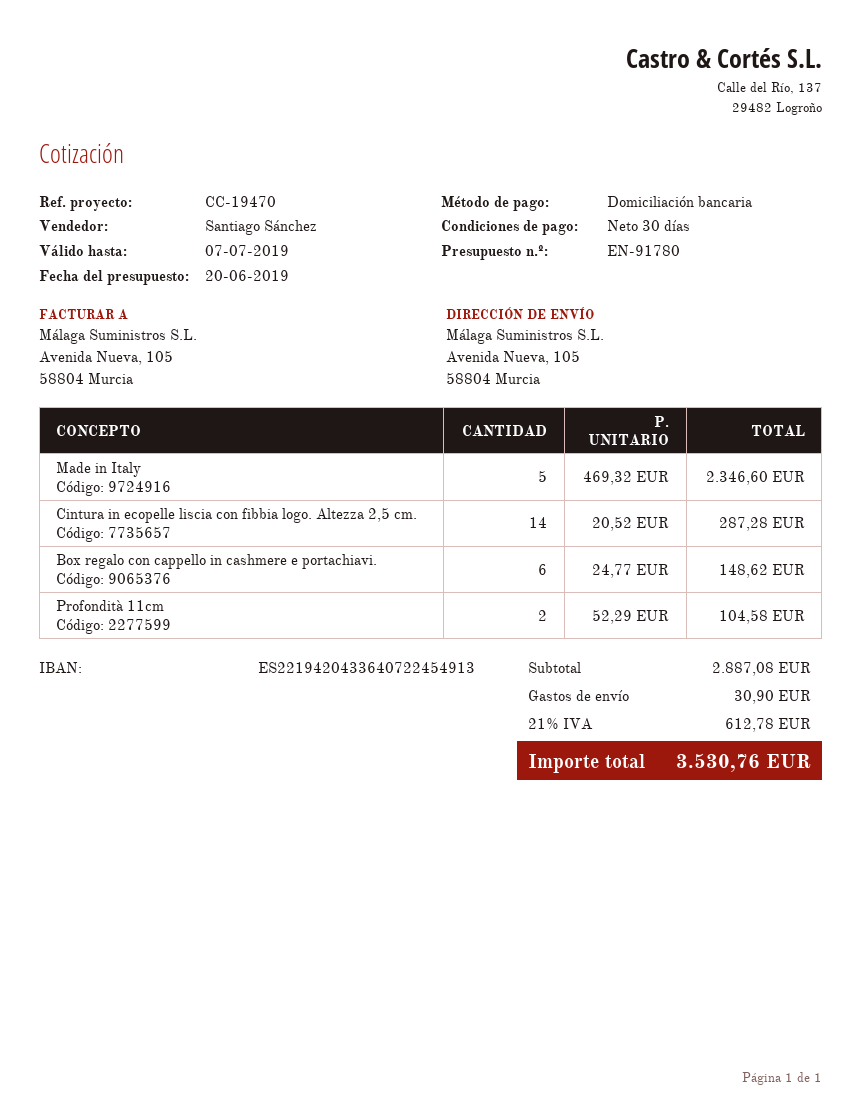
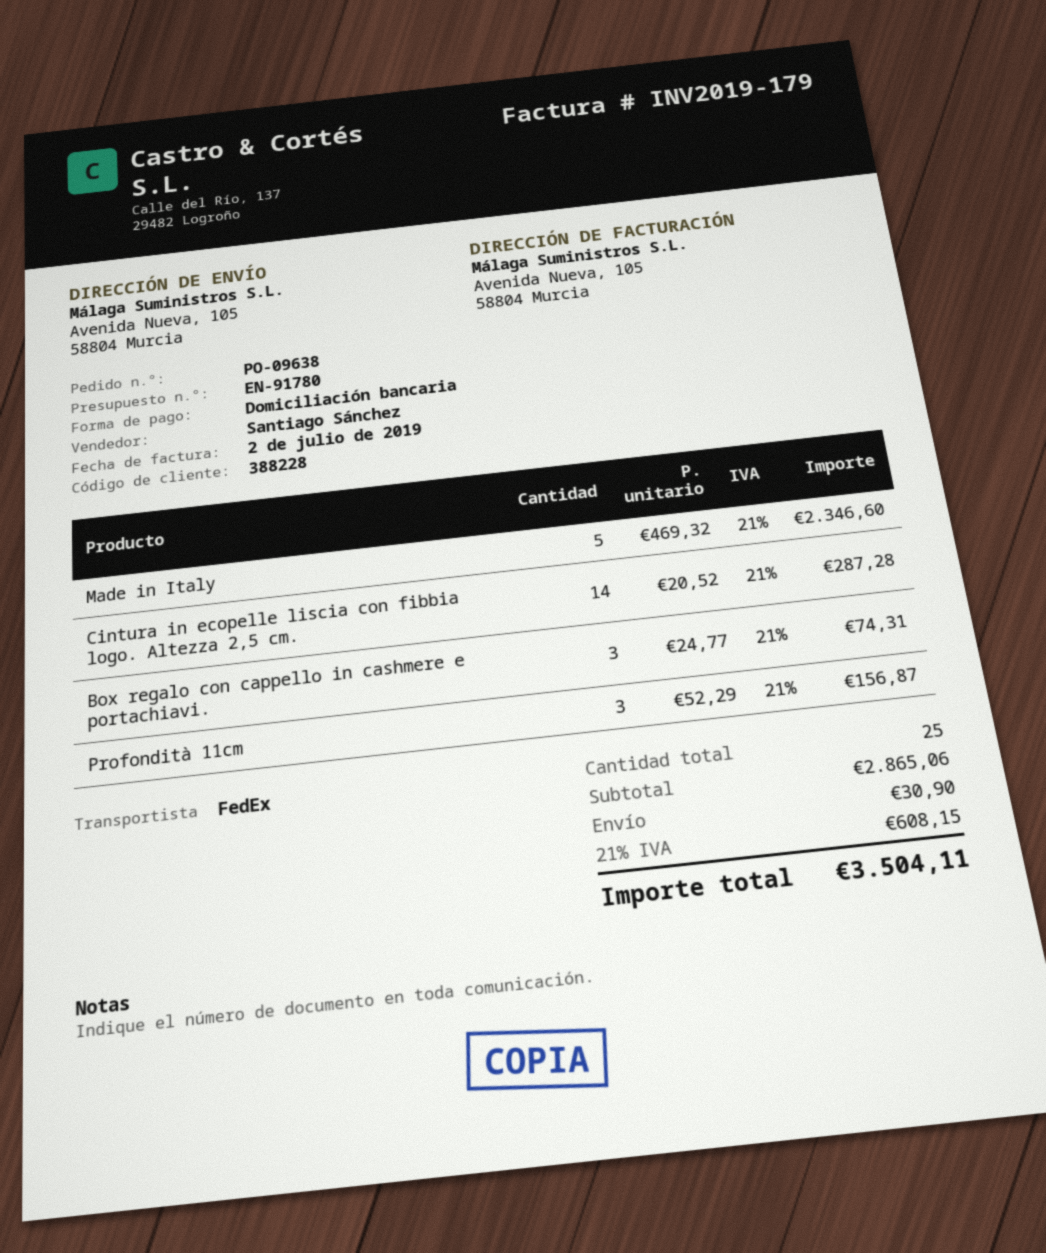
Box regalo con cappello in cashmere e portachiavi.: 6 x 24.77 = 148.62 -> 3 x 24.77 = 74.31
Profondità 11cm: 2 x 52.29 = 104.58 -> 3 x 52.29 = 156.87
subtotal: 2887.08 -> 2865.06
tax: 21% = 612.78 -> 21% = 608.15
total: 3530.76 -> 3504.11

